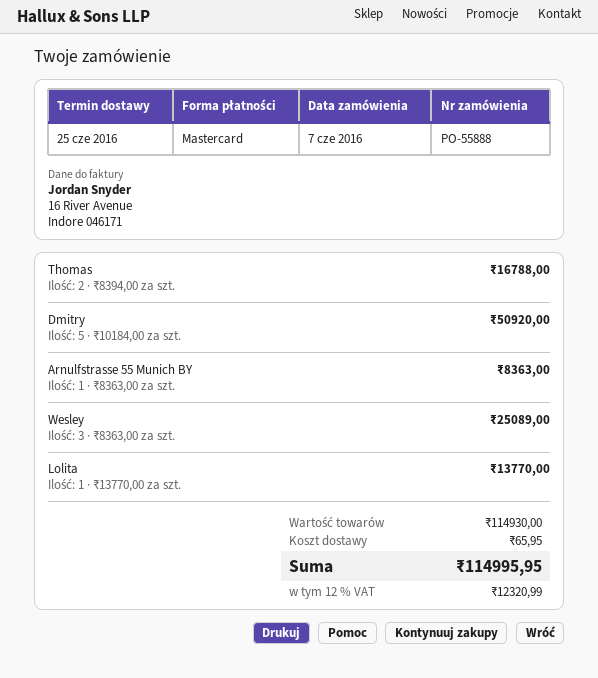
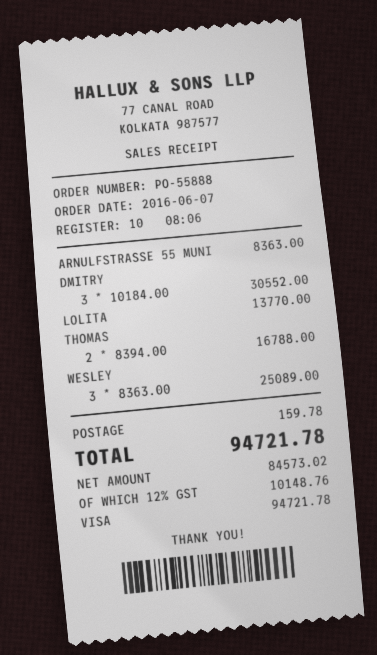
payment method: Mastercard -> Visa
Dmitry: 5 x 10184.00 = 50920.00 -> 3 x 10184.00 = 30552.00
shipping: 65.95 -> 159.78
tax: 12% = 12320.99 -> 12% = 10148.76
total: 114995.95 -> 94721.78

